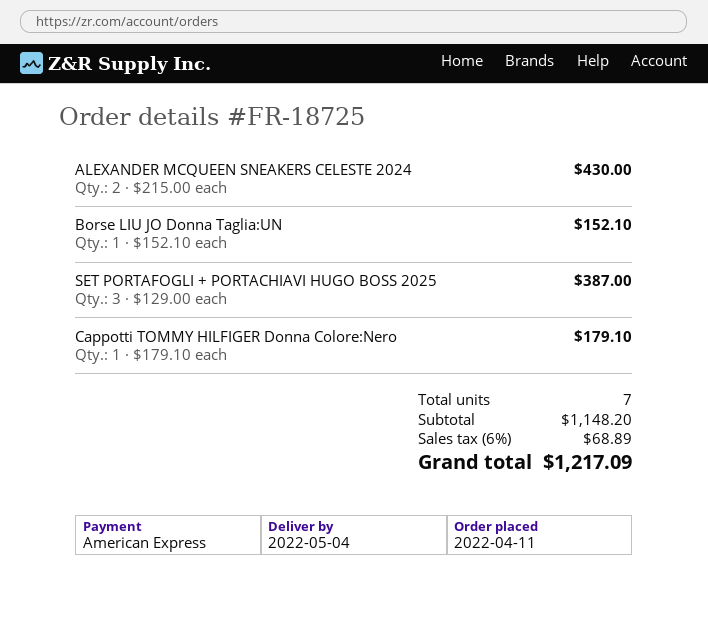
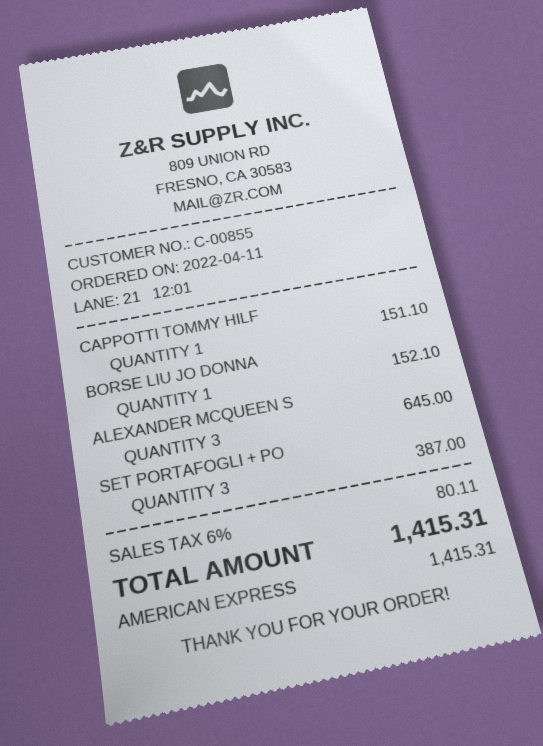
ALEXANDER MCQUEEN SNEAKERS CELESTE 2024: 2 for 430.00 -> 3 for 645.00
Cappotti TOMMY HILFIGER Donna Colore:Nero: 1 for 179.10 -> 1 for 151.10
tax: 6% = 68.89 -> 6% = 80.11
total: 1217.09 -> 1415.31

